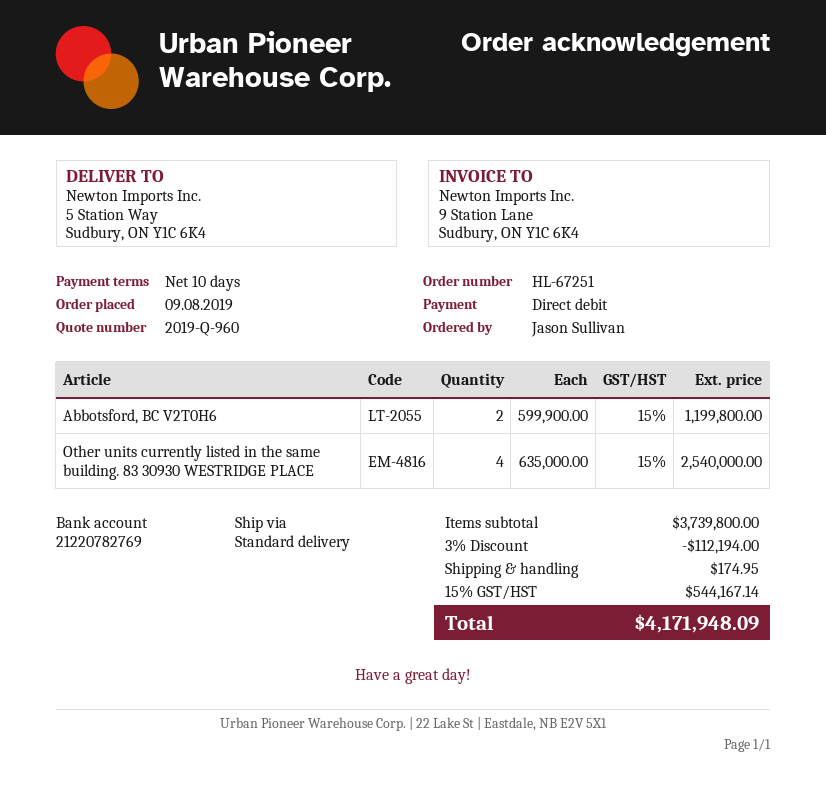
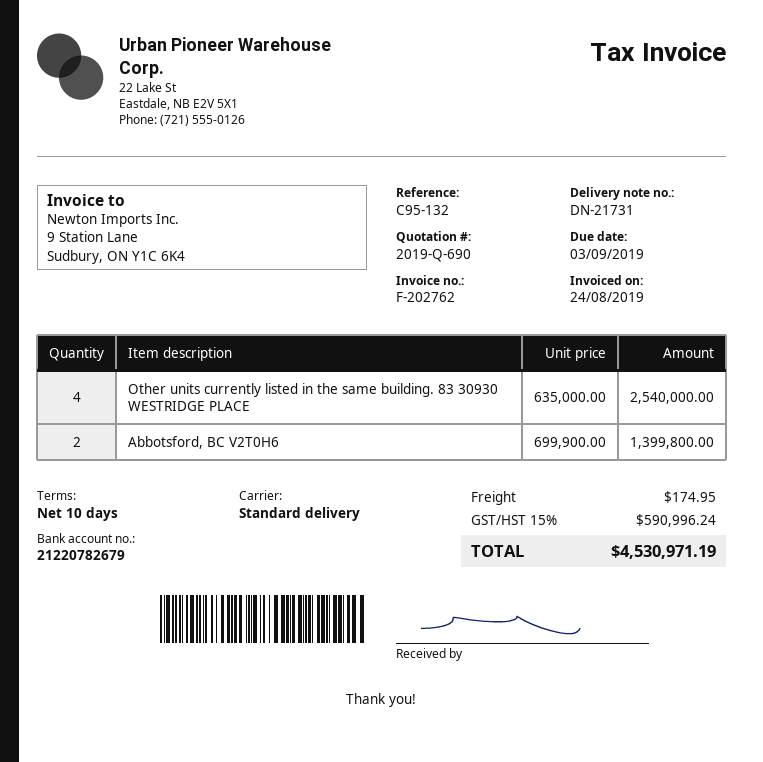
quote number: 2019-Q-960 -> 2019-Q-690
bank account: 21220782769 -> 21220782679
Abbotsford, BC V2T0H6: 2 x 599900.00 = 1199800.00 -> 2 x 699900.00 = 1399800.00
discount: 3% = 112194.00 -> none
tax: 15% = 544167.14 -> 15% = 590996.24
total: 4171948.09 -> 4530971.19

